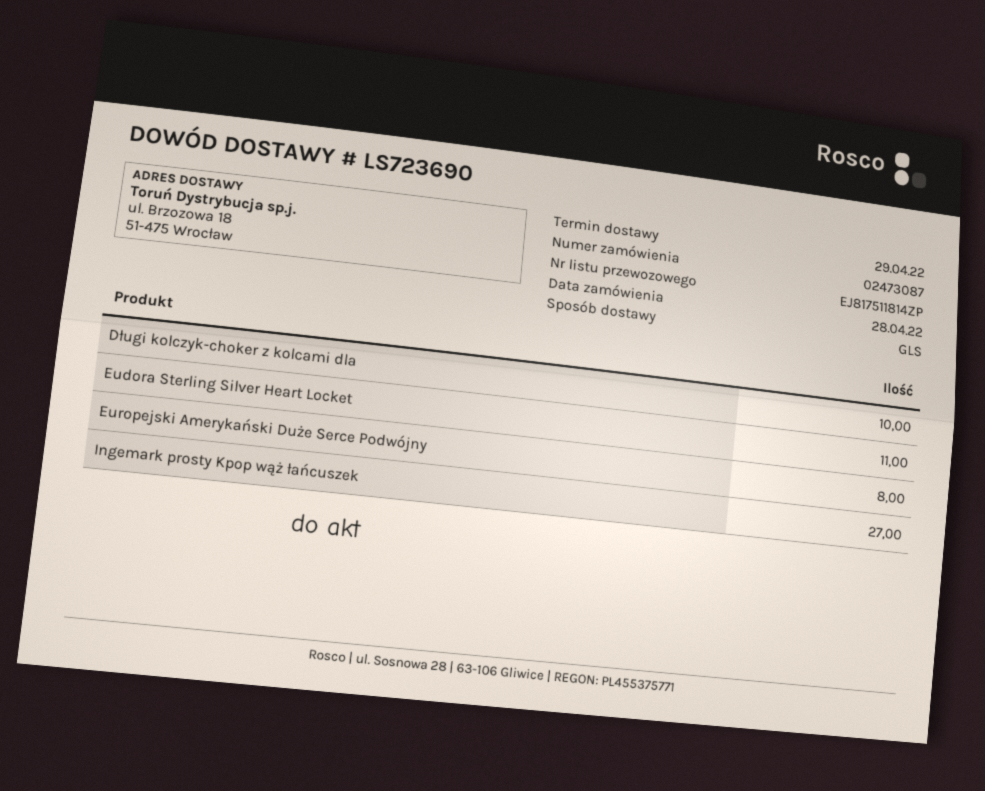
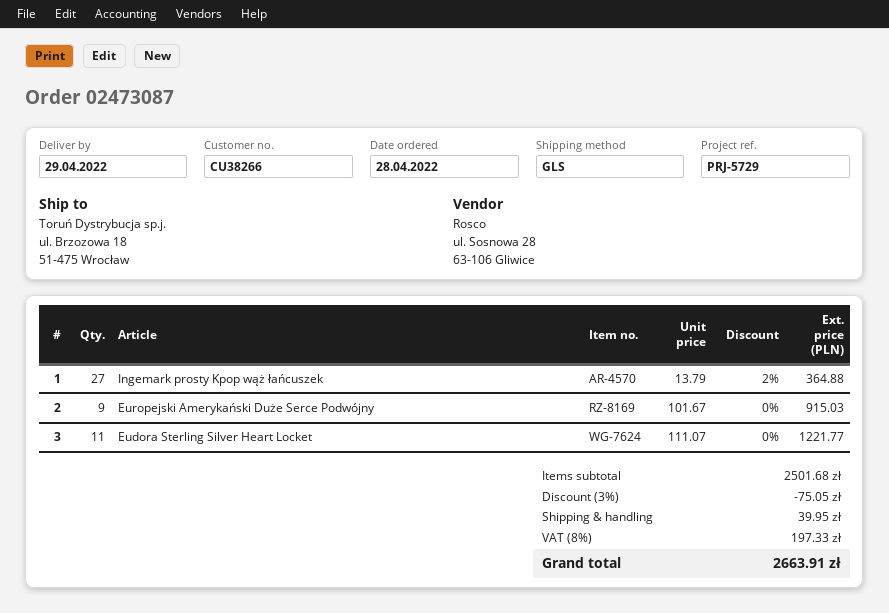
Długi kolczyk-choker z kolcami dla: 10 -> none
Europejski Amerykański Duże Serce Podwójny: 8 -> 9

